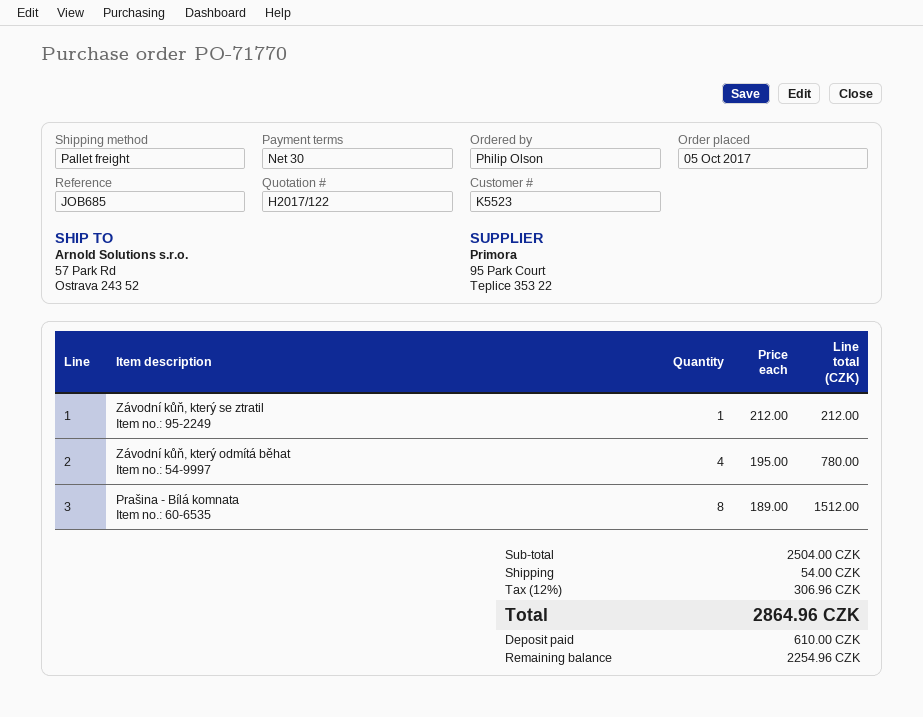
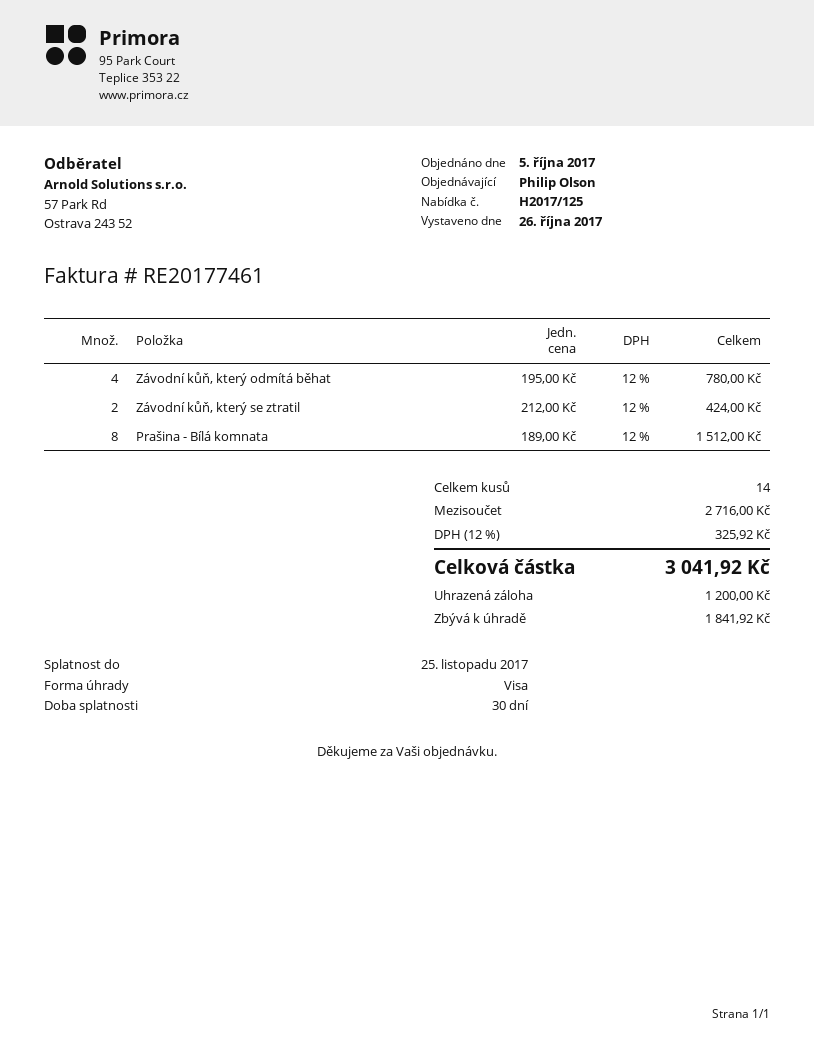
quote number: H2017/122 -> H2017/125
Závodní kůň, který se ztratil: 1 x 212.00 = 212.00 -> 2 x 212.00 = 424.00
subtotal: 2504.00 -> 2716.00
shipping: 54.00 -> none
tax: 12% = 306.96 -> 12% = 325.92
total: 2864.96 -> 3041.92
deposit: 610.00 -> 1200.00
balance: 2254.96 -> 1841.92

